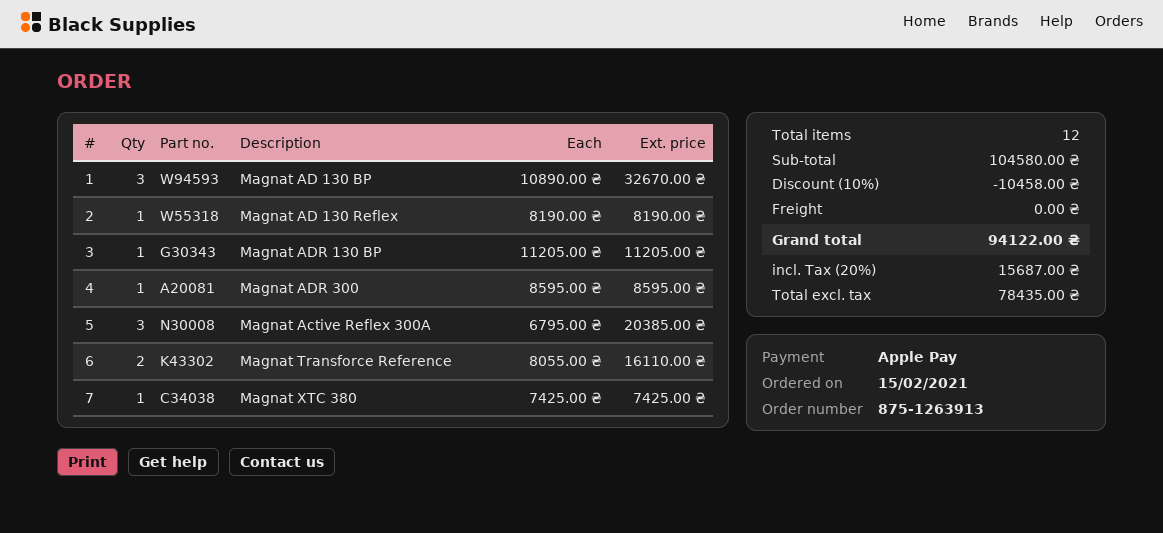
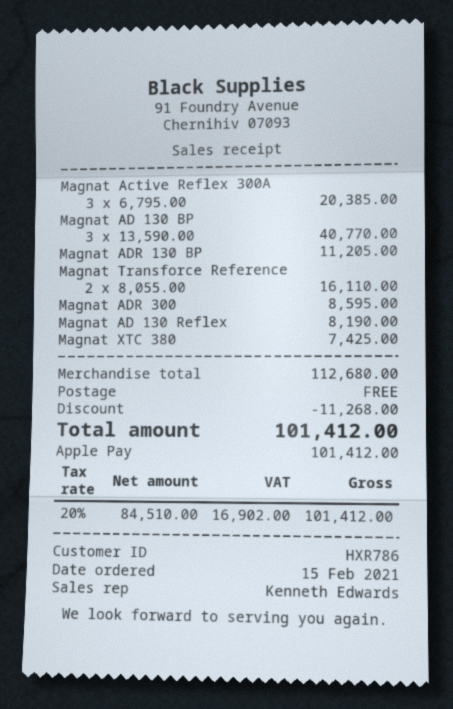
Magnat AD 130 BP: 3 x 10890.00 = 32670.00 -> 3 x 13590.00 = 40770.00
subtotal: 104580.00 -> 112680.00
discount: 10458.00 -> 11268.00
net: 78435.00 -> 84510.00
tax: 20% = 15687.00 -> 20% = 16902.00
total: 94122.00 -> 101412.00

